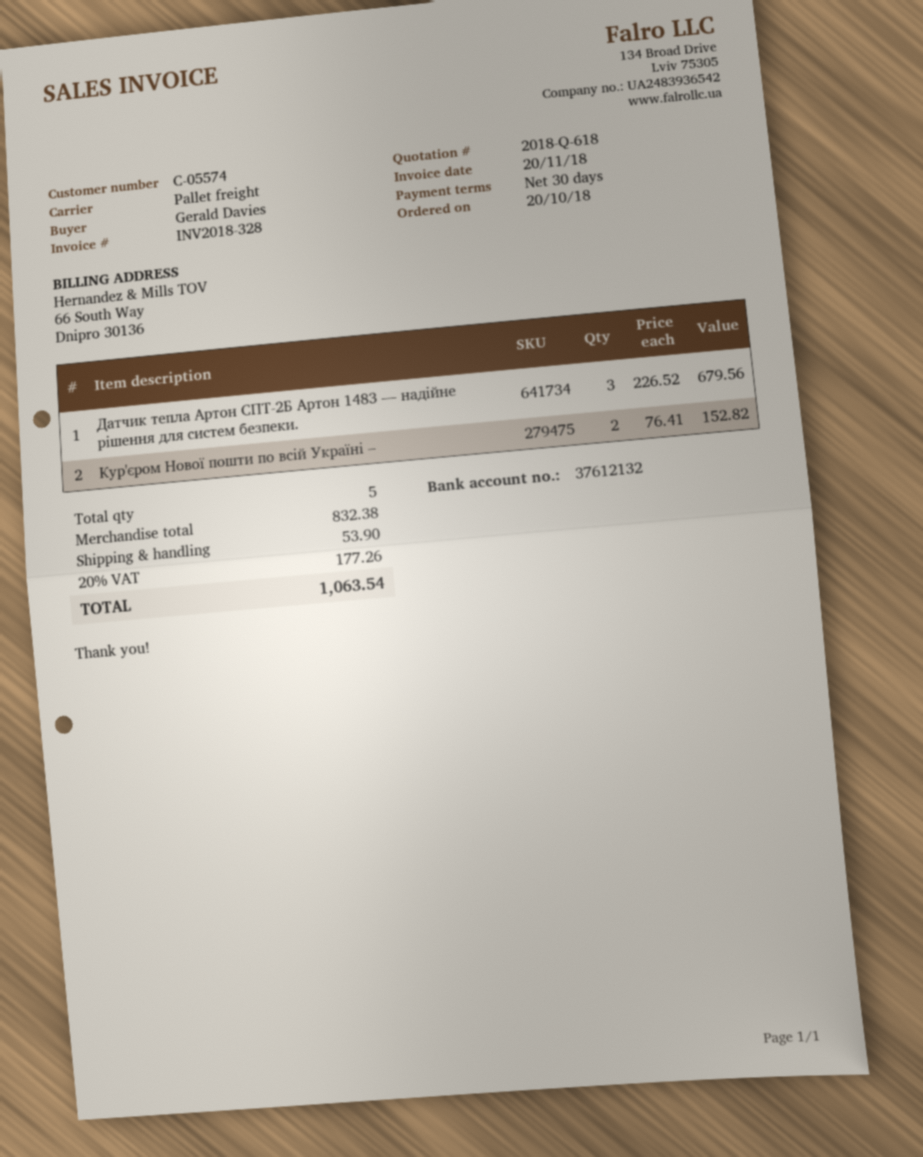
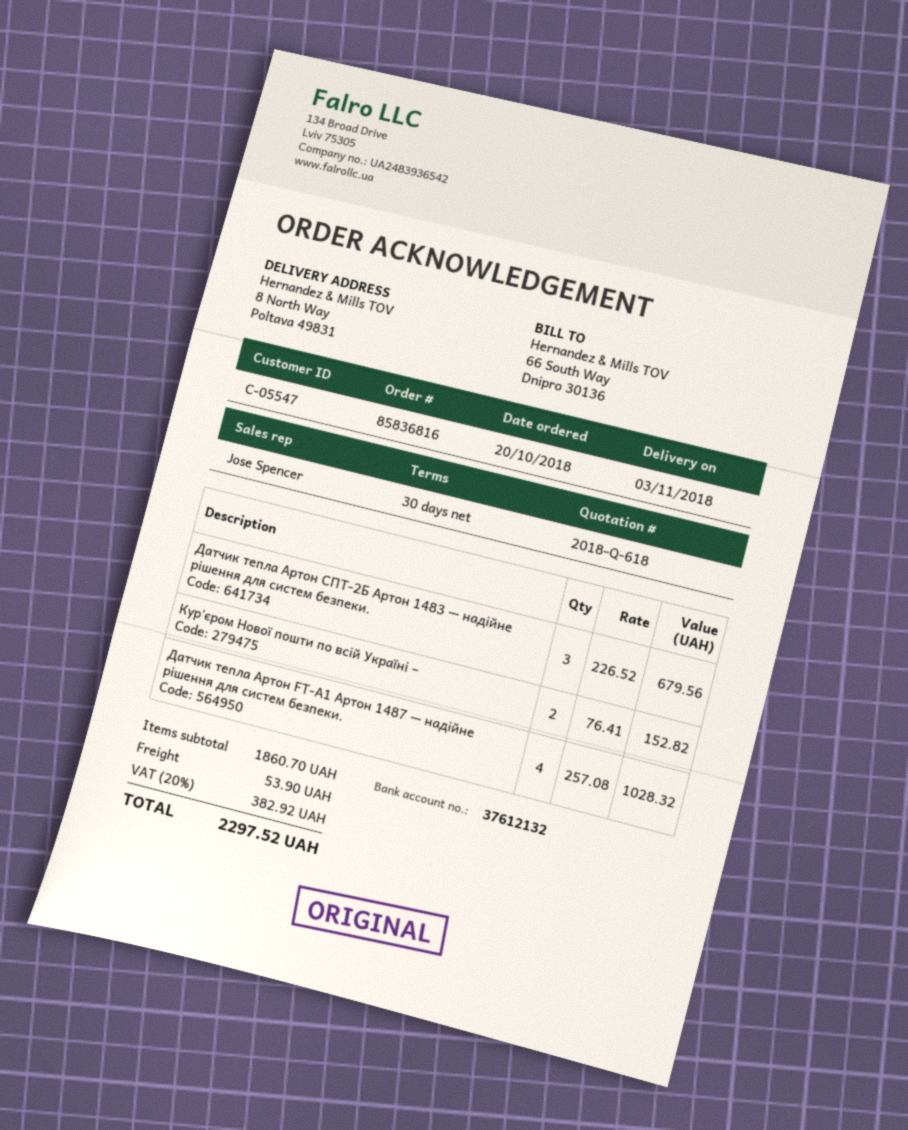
customer number: C-05574 -> C-05547
Датчик тепла Артон FT-A1 Артон 1487 — надійне рішення для систем безпеки.: none -> 4 x 257.08 = 1028.32
subtotal: 832.38 -> 1860.70
tax: 20% = 177.26 -> 20% = 382.92
total: 1063.54 -> 2297.52

